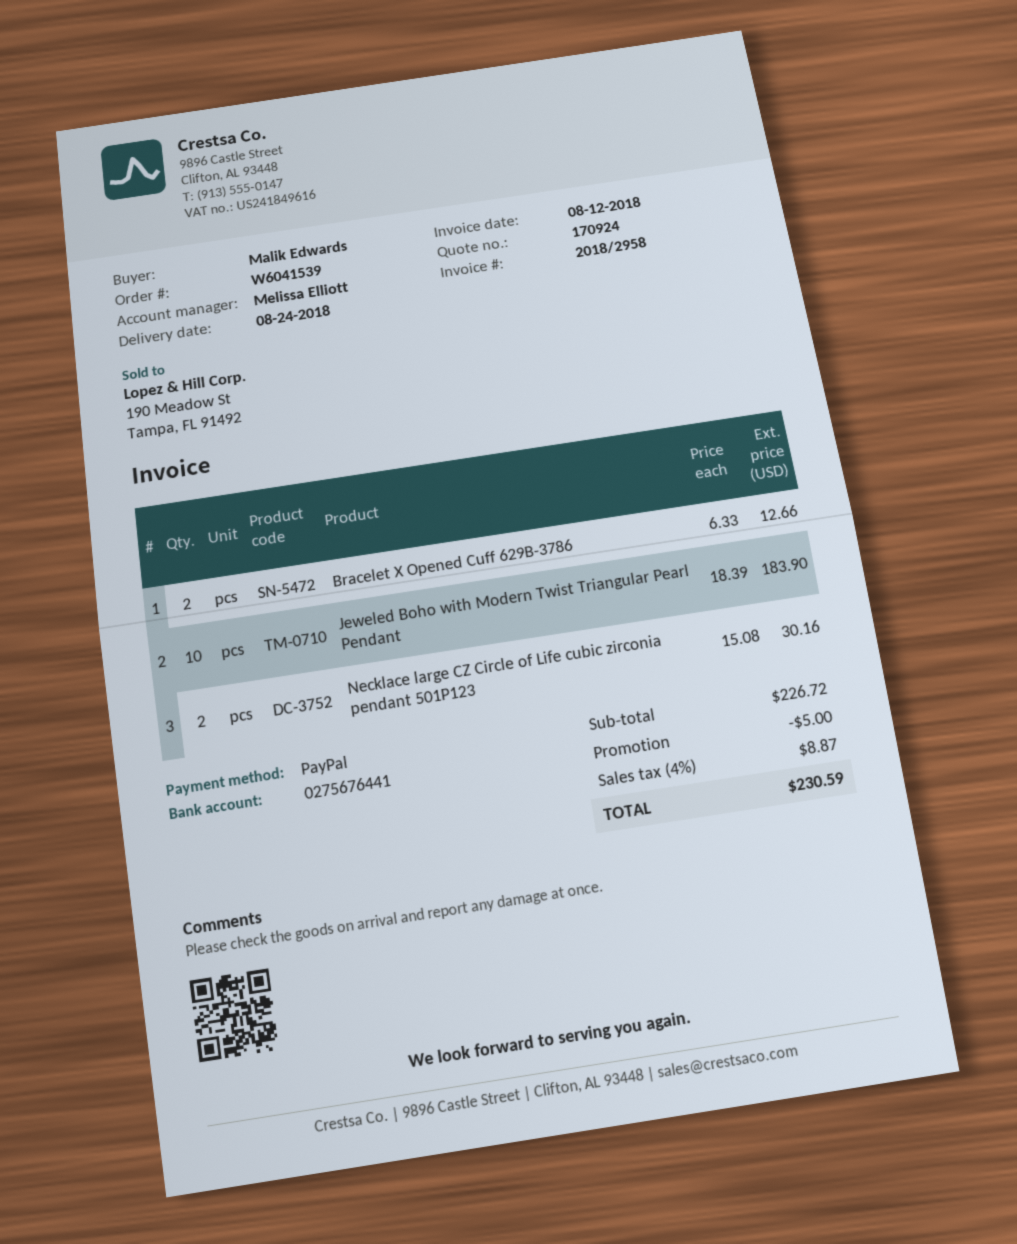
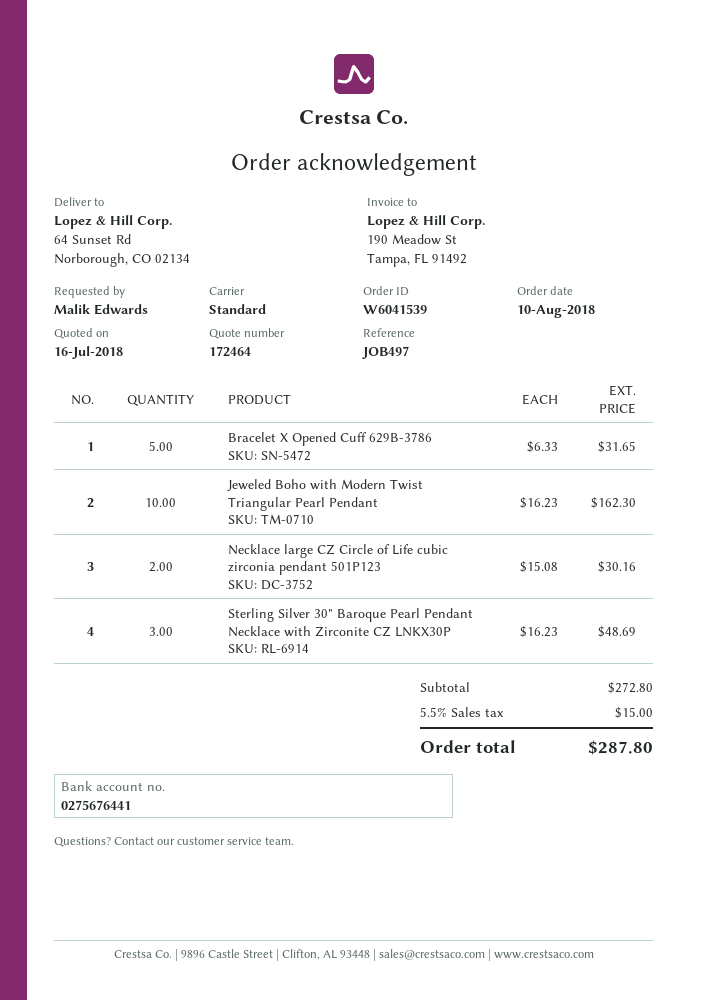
quote number: 170924 -> 172464
Bracelet X Opened Cuff 629B-3786: 2 x 6.33 = 12.66 -> 5 x 6.33 = 31.65
Jeweled Boho with Modern Twist Triangular Pearl Pendant: 10 x 18.39 = 183.90 -> 10 x 16.23 = 162.30
Sterling Silver 30" Baroque Pearl Pendant Necklace with Zirconite CZ LNKX30P: none -> 3 x 16.23 = 48.69
subtotal: 226.72 -> 272.80
discount: 5.00 -> none
tax: 4% = 8.87 -> 5.5% = 15.00
total: 230.59 -> 287.80

